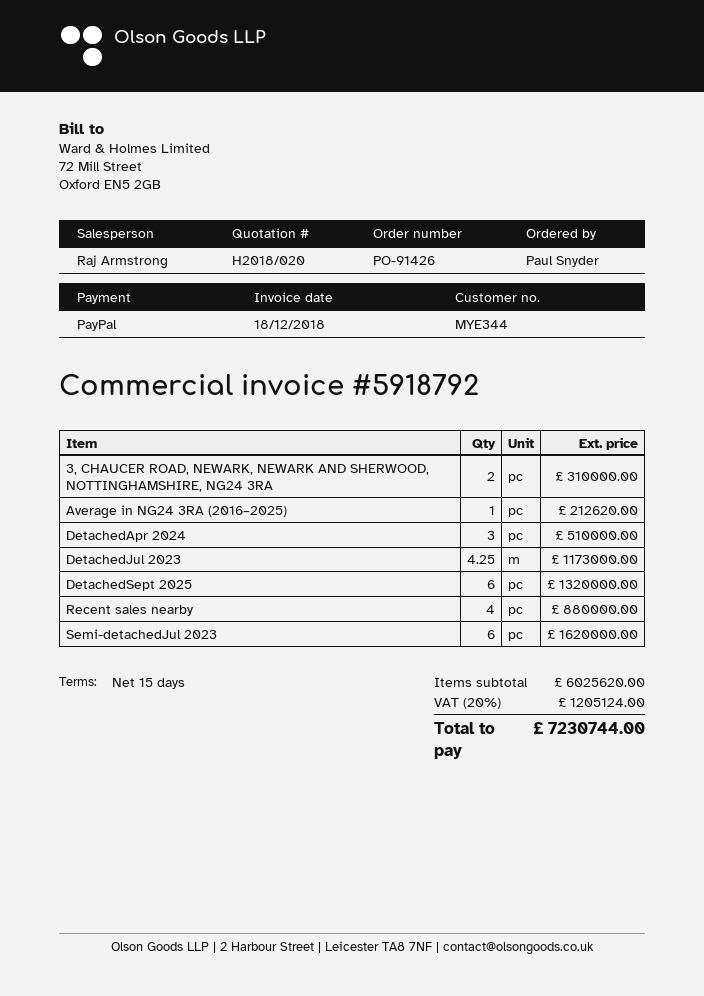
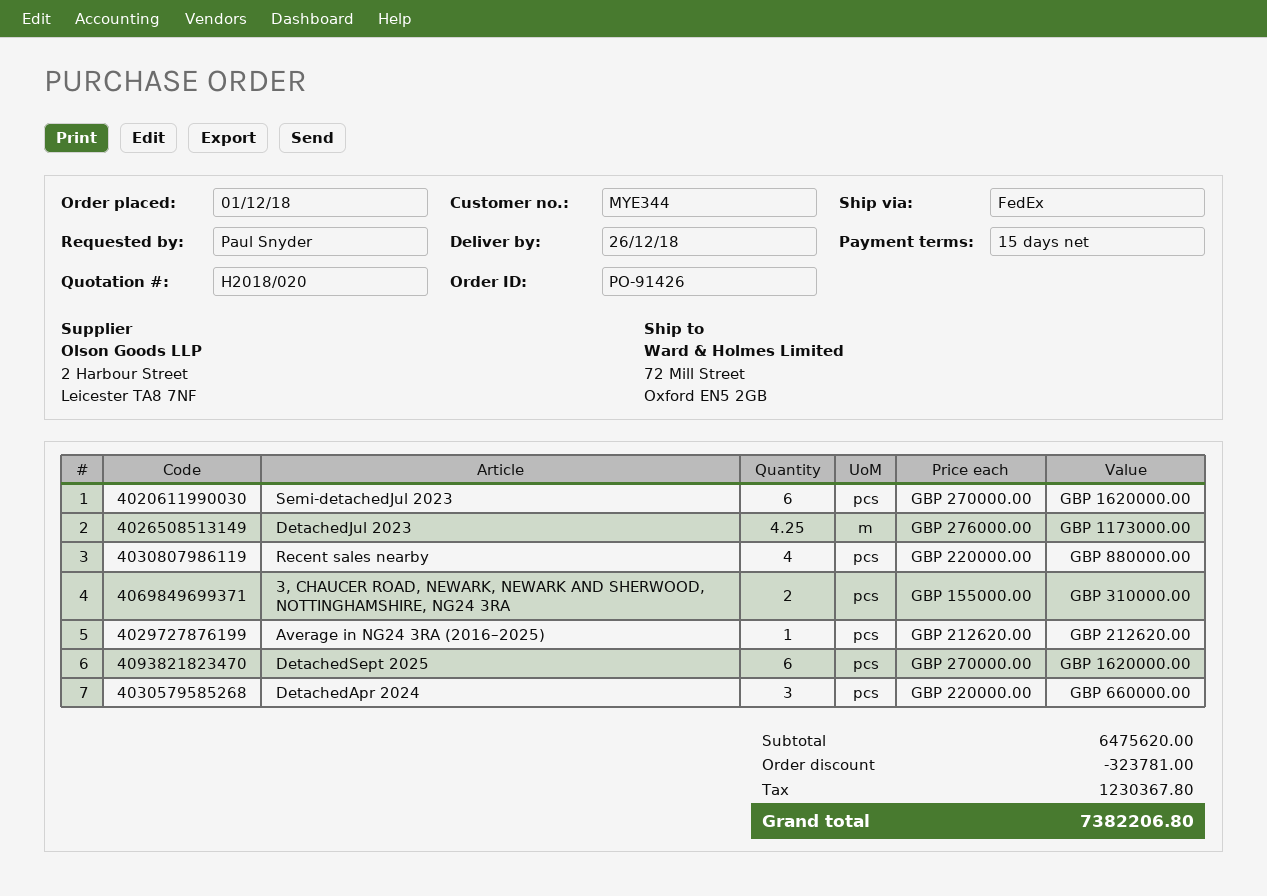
DetachedApr 2024: 3 for 510000.00 -> 3 for 660000.00
DetachedSept 2025: 6 for 1320000.00 -> 6 for 1620000.00
subtotal: 6025620.00 -> 6475620.00
discount: none -> 323781.00
tax: 1205124.00 -> 1230367.80
total: 7230744.00 -> 7382206.80

